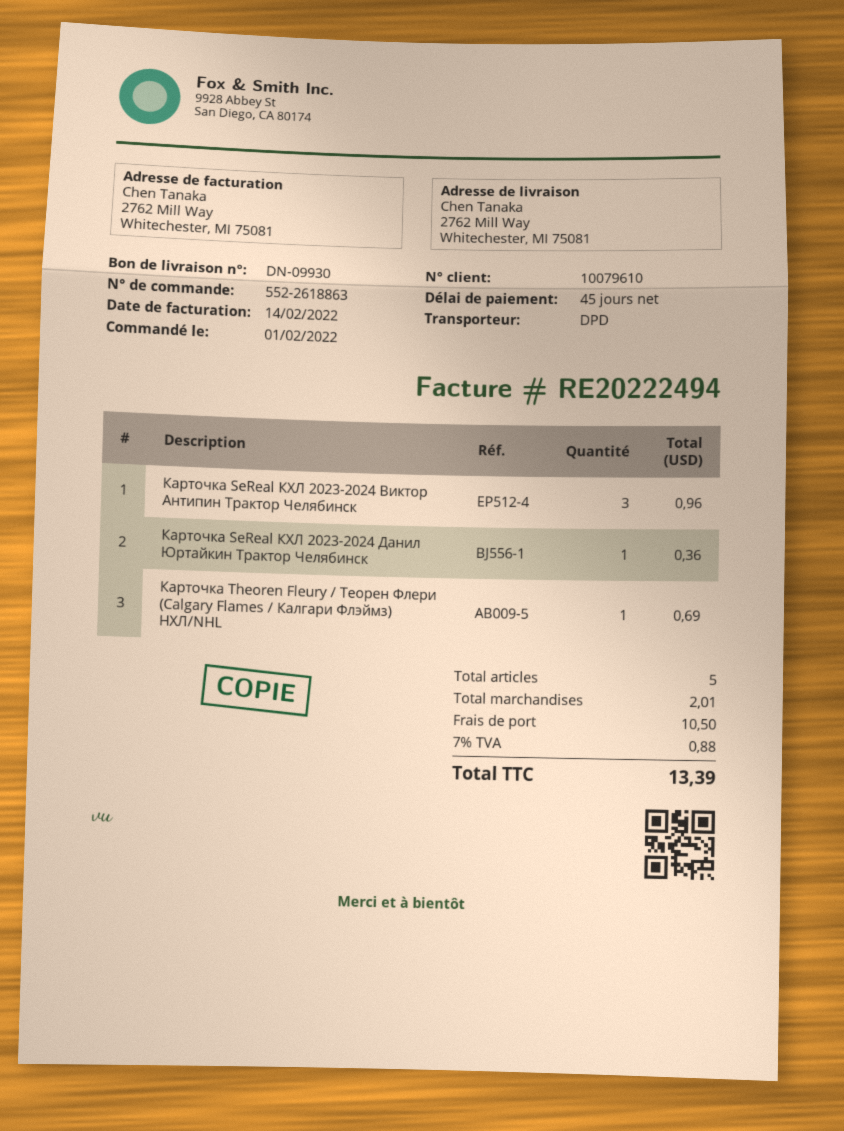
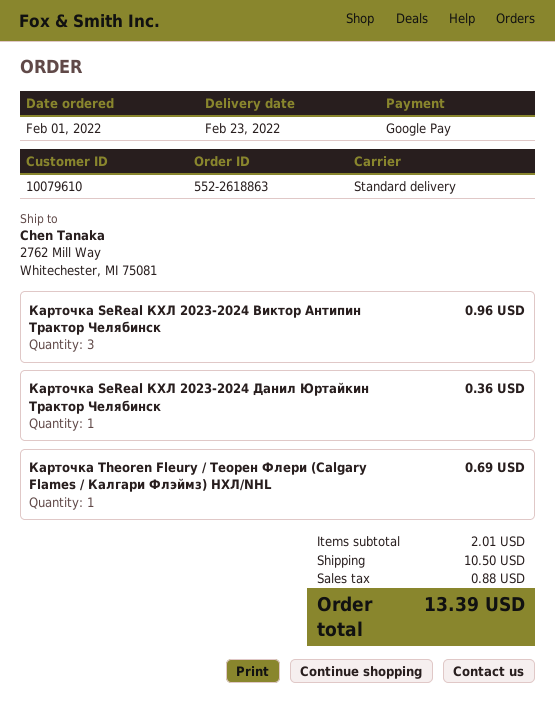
shipping method: DPD -> standard

